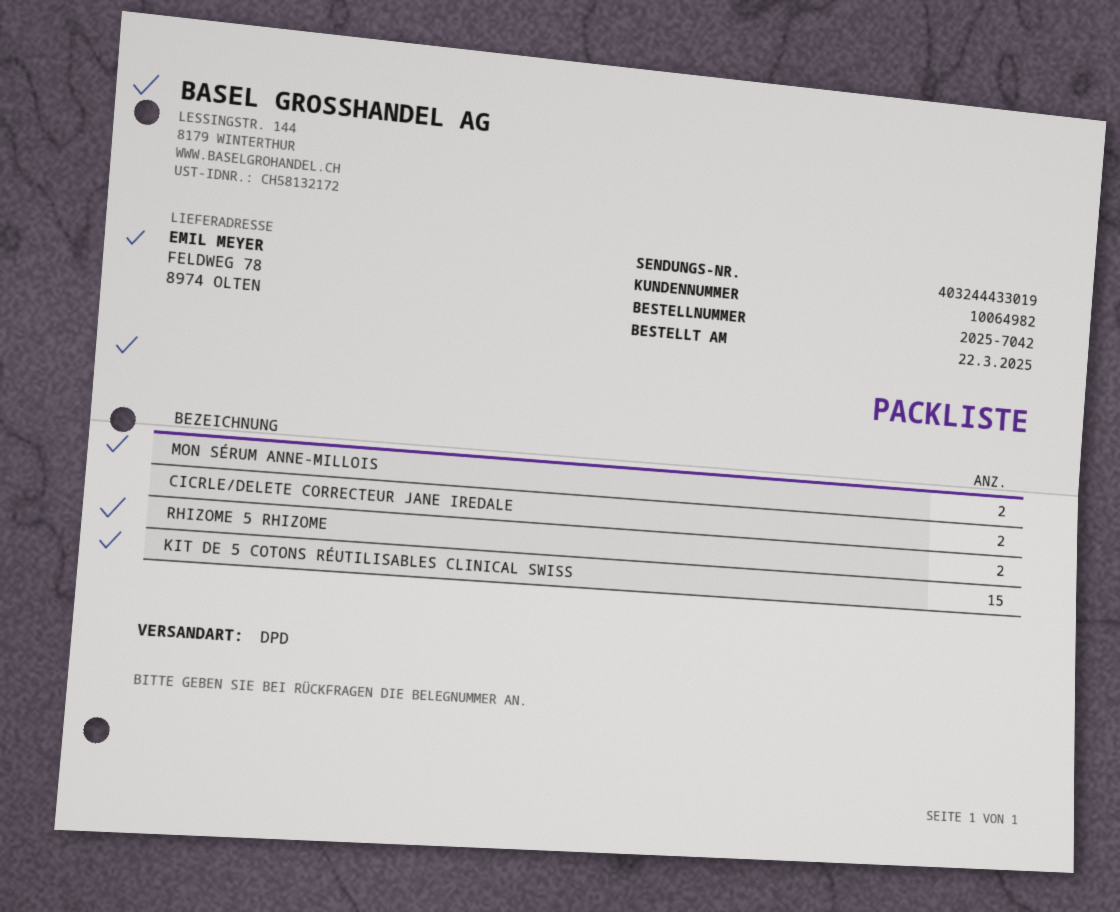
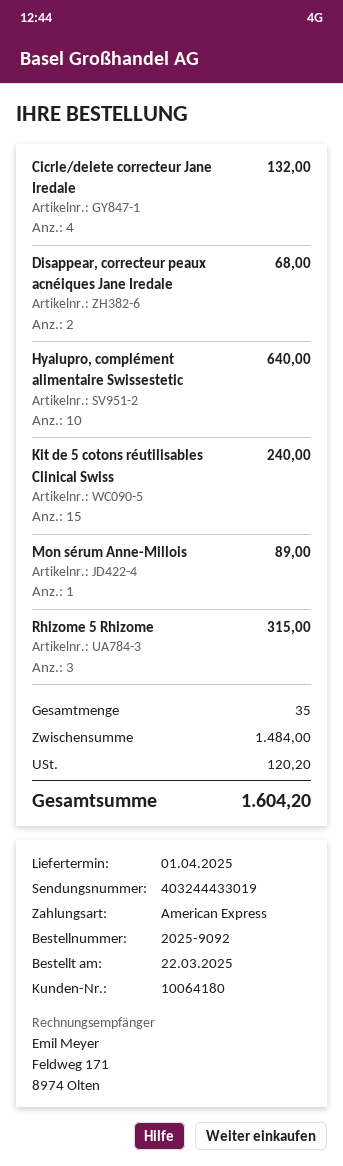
order number: 2025-7042 -> 2025-9092
customer number: 10064982 -> 10064180
MON SÉRUM ANNE-MILLOIS: 2 -> 1
CICRLE/DELETE CORRECTEUR JANE IREDALE: 2 -> 4
RHIZOME 5 RHIZOME: 2 -> 3
Disappear, correcteur peaux acnéiques Jane Iredale: none -> 2
Hyalupro, complément alimentaire Swissestetic: none -> 10

